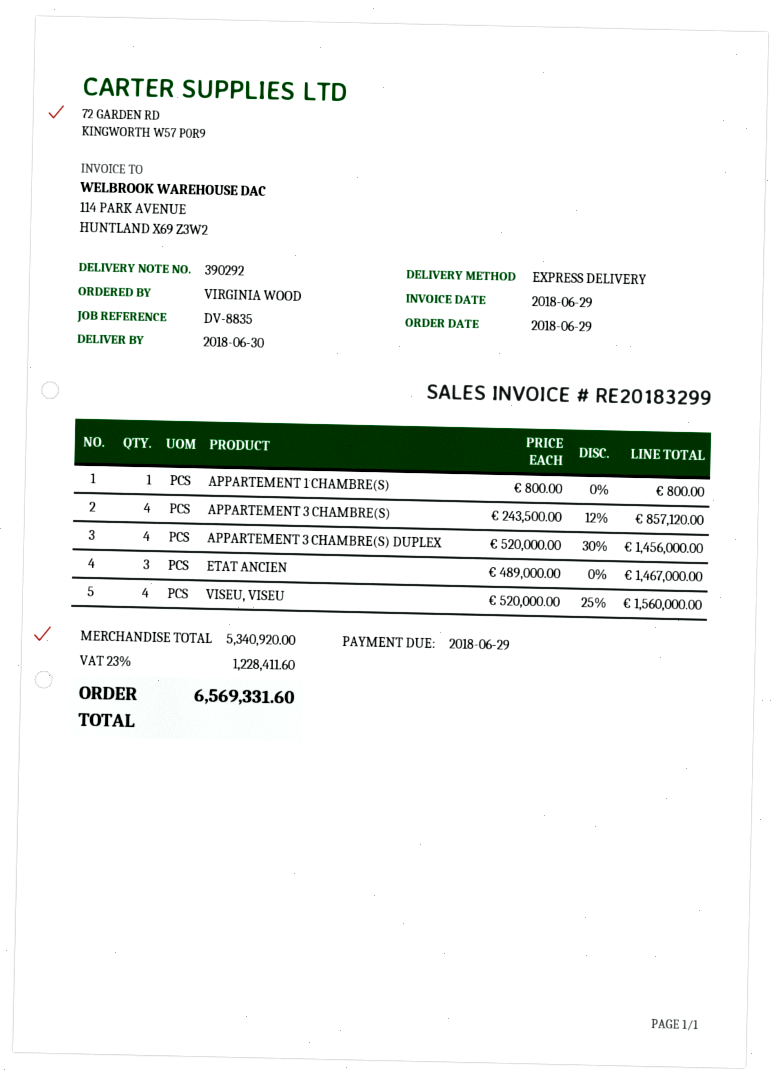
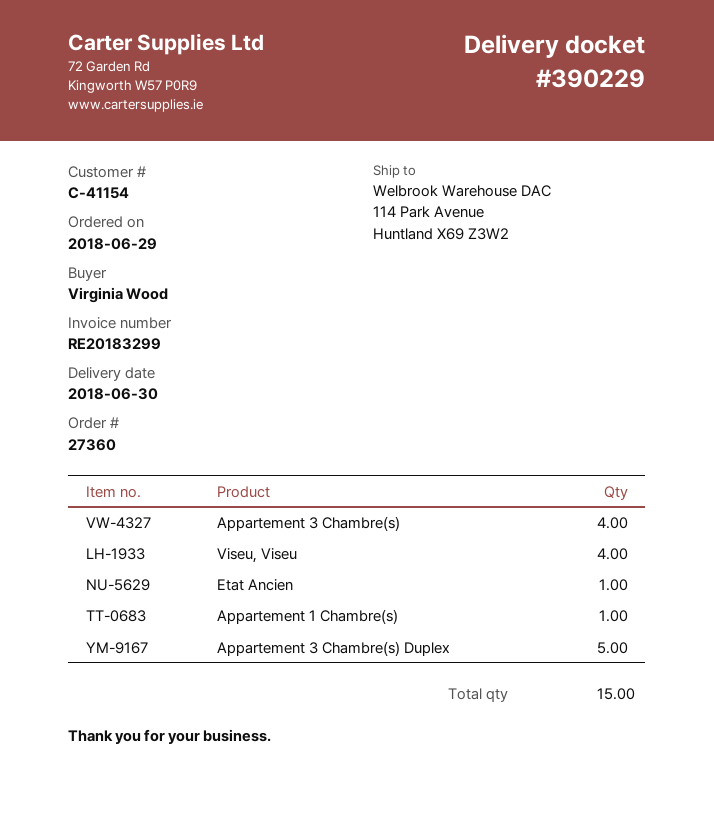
delivery note number: 390292 -> 390229
APPARTEMENT 3 CHAMBRE(S) DUPLEX: 4 -> 5
ETAT ANCIEN: 3 -> 1

